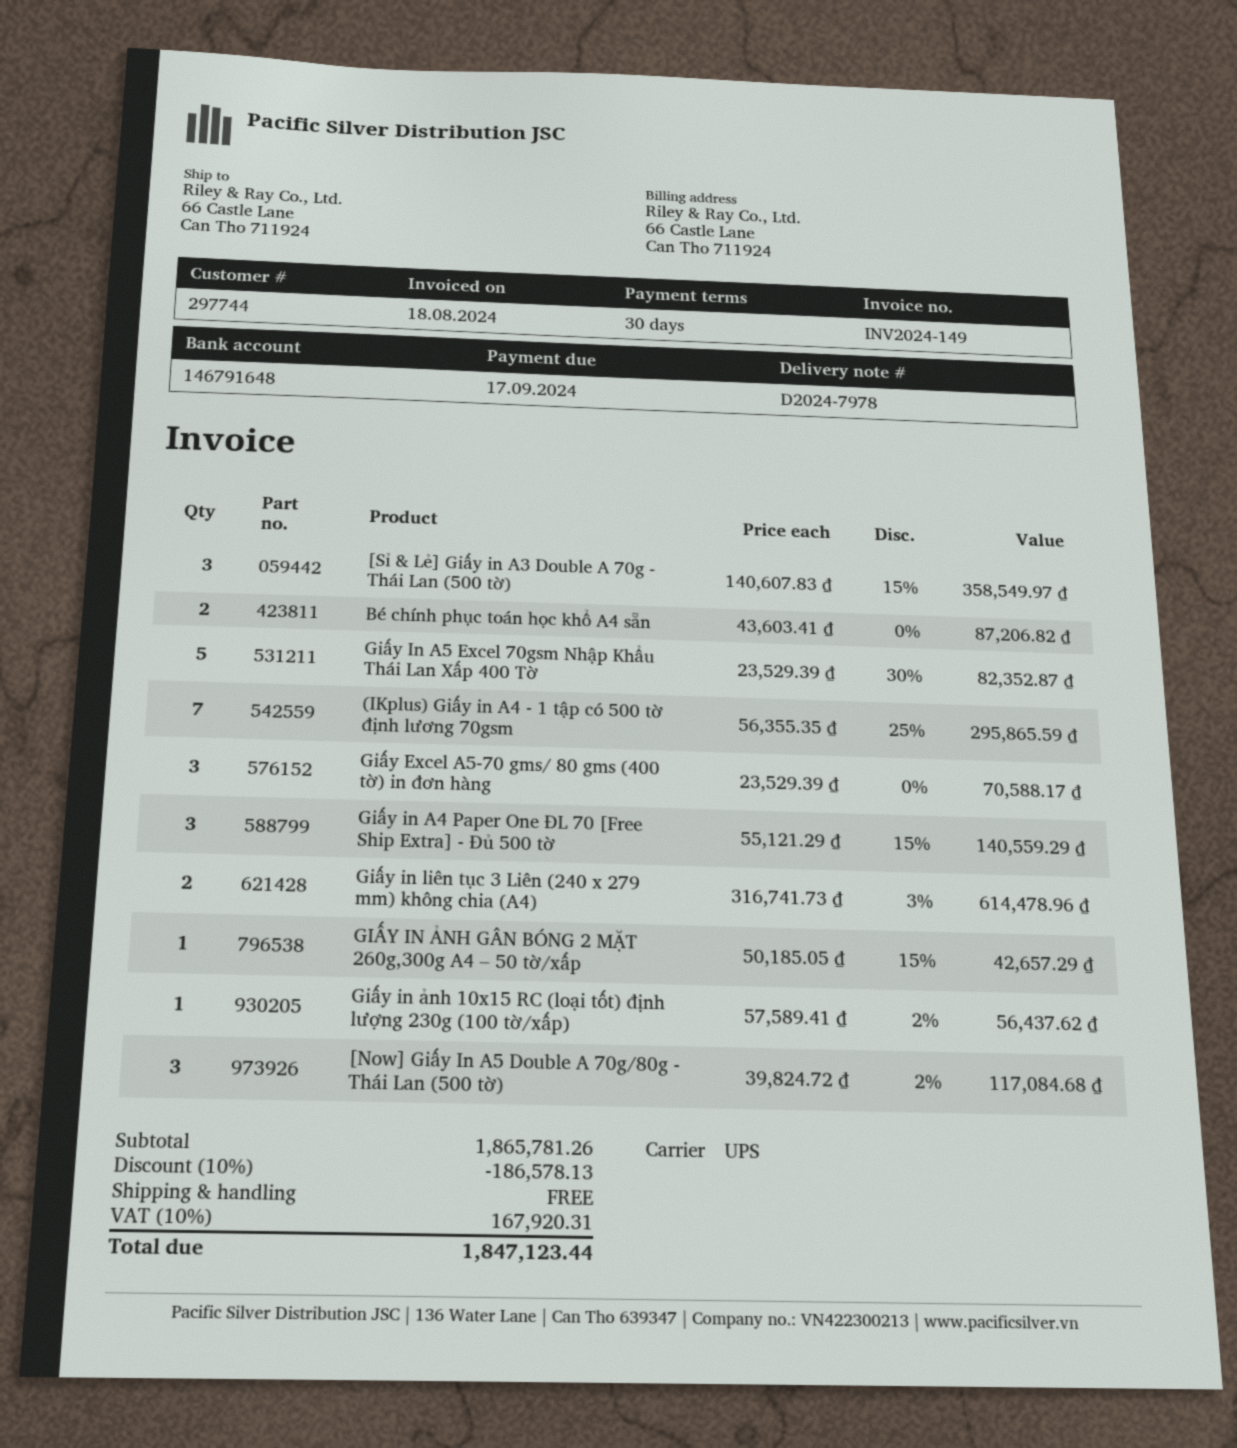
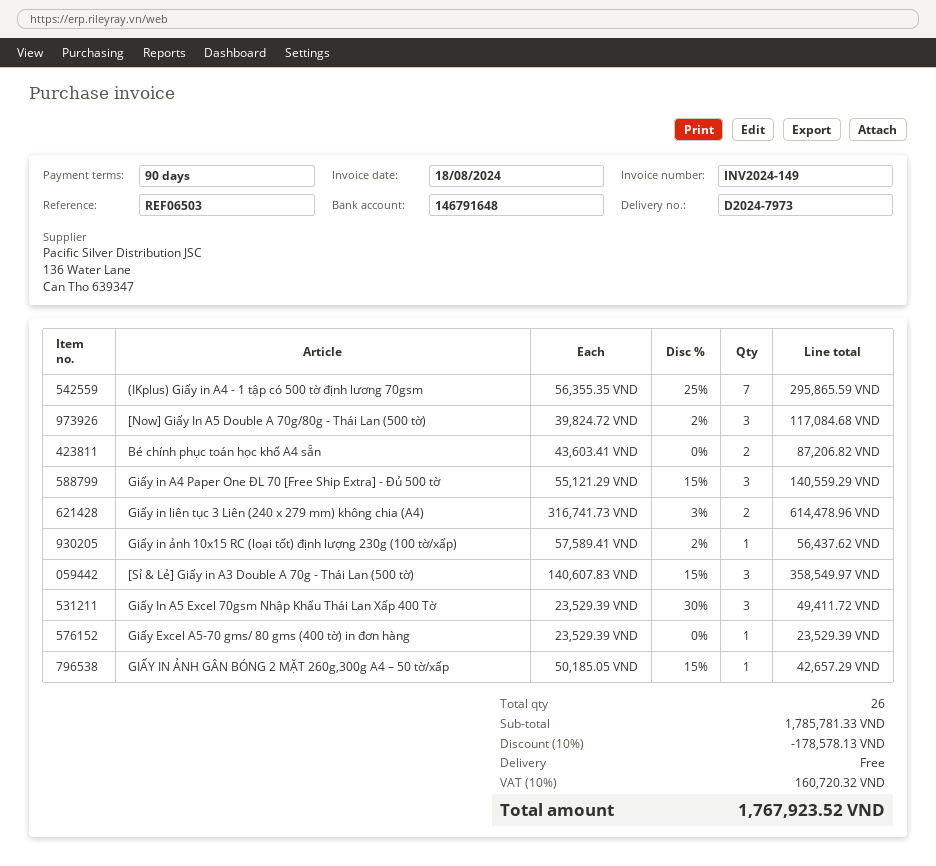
delivery note number: D2024-7978 -> D2024-7973
payment terms: 30 days -> 90 days
Giấy In A5 Excel 70gsm Nhập Khẩu Thái Lan Xấp 400 Tờ: 5 x 23529.39 - 30% = 82352.87 -> 3 x 23529.39 - 30% = 49411.72
Giấy Excel A5-70 gms/ 80 gms (400 tờ) in đơn hàng: 3 x 23529.39 = 70588.17 -> 1 x 23529.39 = 23529.39
subtotal: 1865781.26 -> 1785781.33
discount: 10% = 186578.13 -> 10% = 178578.13
tax: 10% = 167920.31 -> 10% = 160720.32
total: 1847123.44 -> 1767923.52

